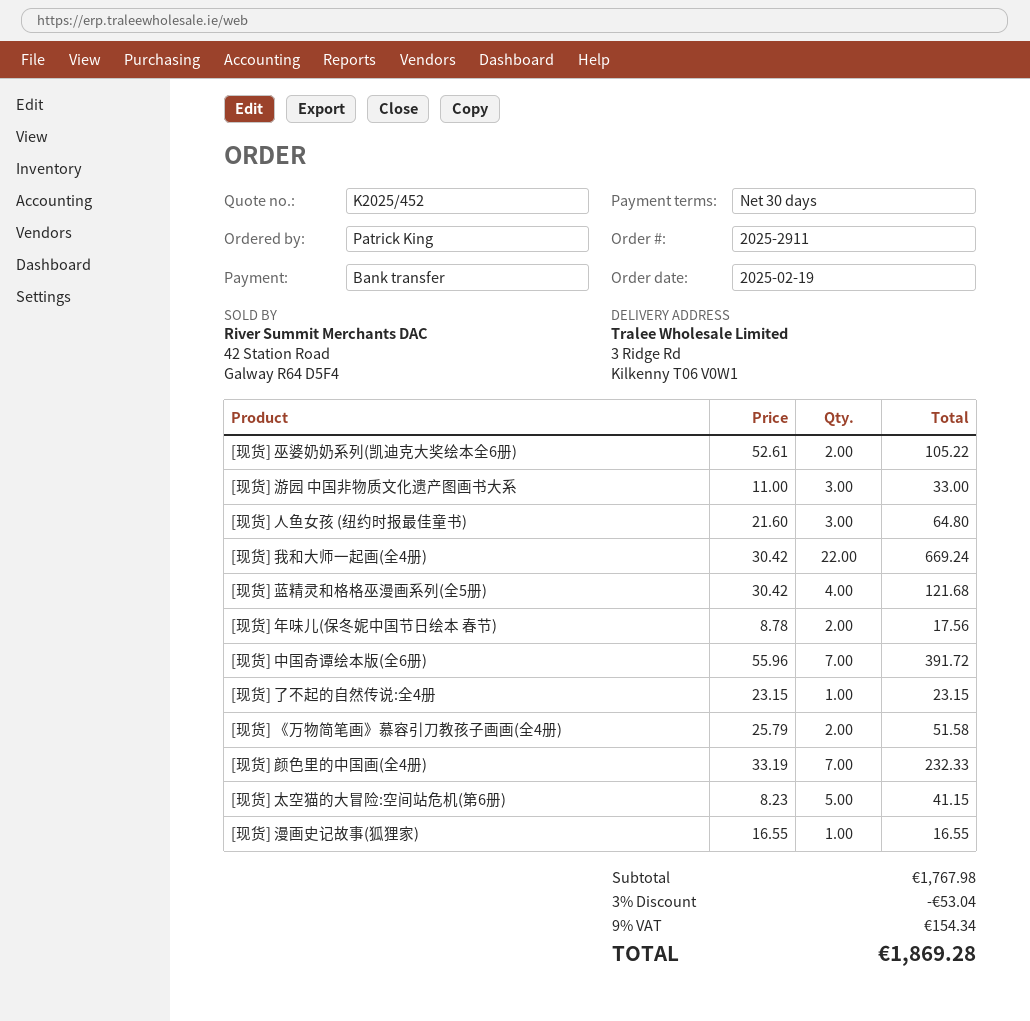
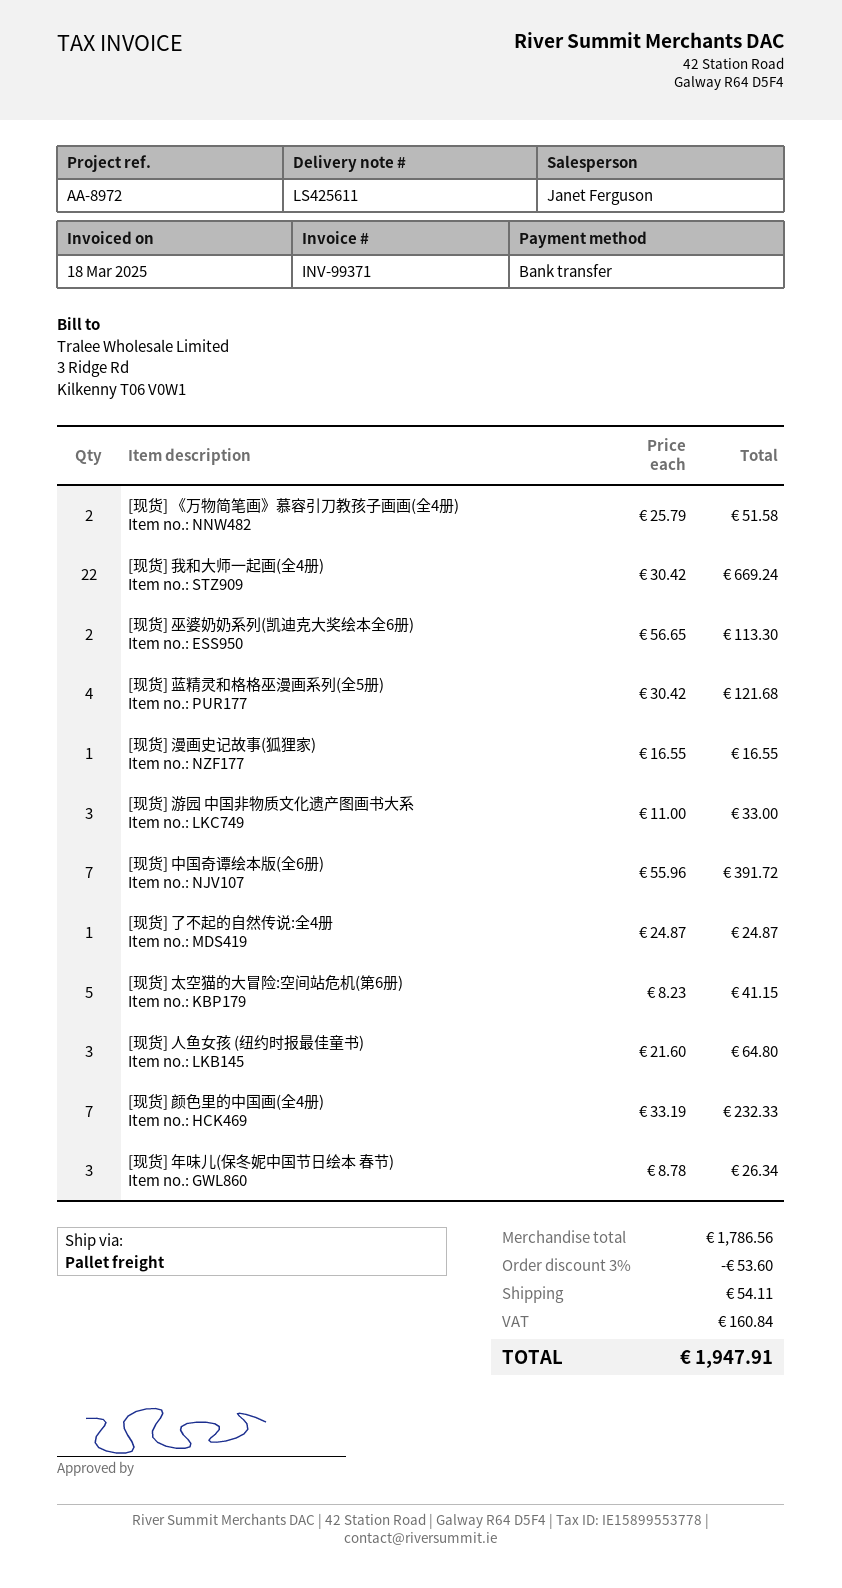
[现货] 巫婆奶奶系列(凯迪克大奖绘本全6册): 2 x 52.61 = 105.22 -> 2 x 56.65 = 113.30
[现货] 年味儿(保冬妮中国节日绘本 春节): 2 x 8.78 = 17.56 -> 3 x 8.78 = 26.34
[现货] 了不起的自然传说:全4册: 1 x 23.15 = 23.15 -> 1 x 24.87 = 24.87
subtotal: 1767.98 -> 1786.56
discount: 3% = 53.04 -> 3% = 53.60
shipping: none -> 54.11
tax: 154.34 -> 160.84
total: 1869.28 -> 1947.91

